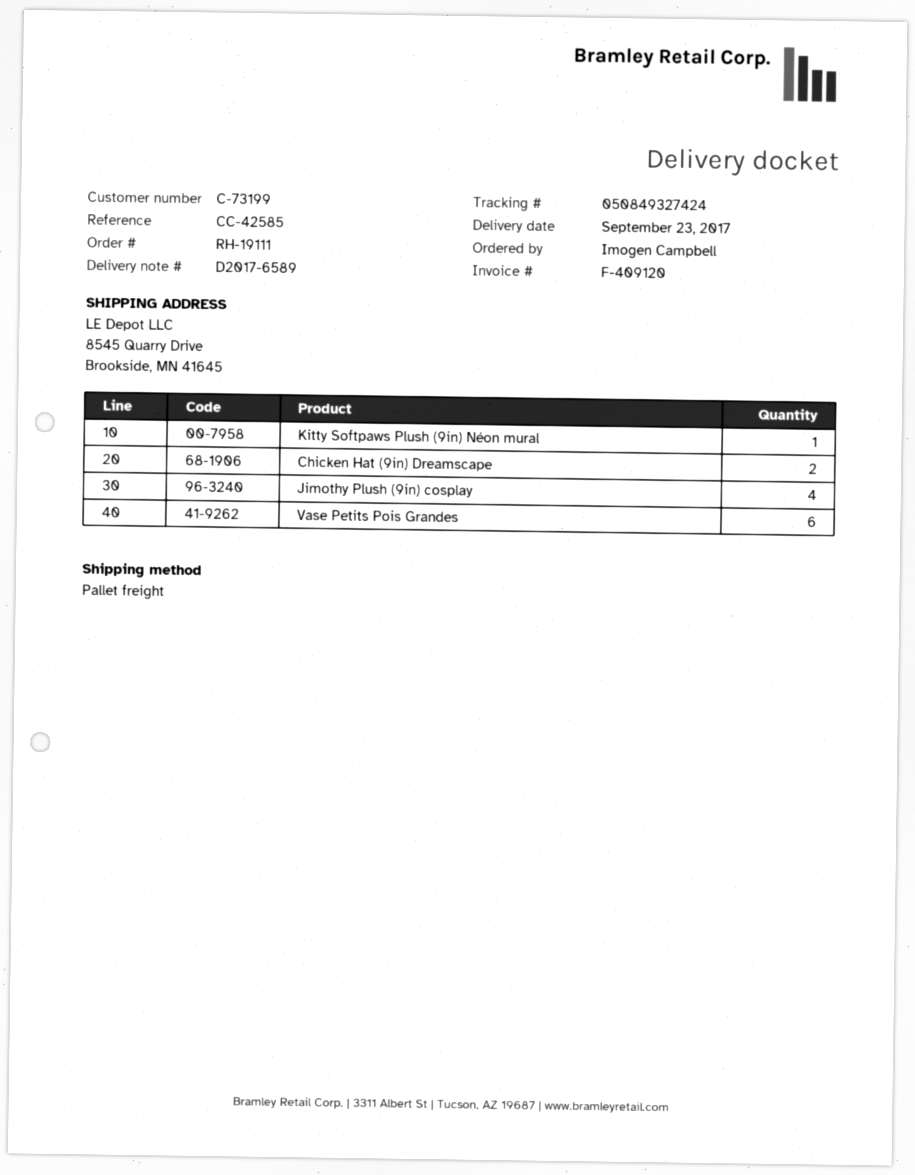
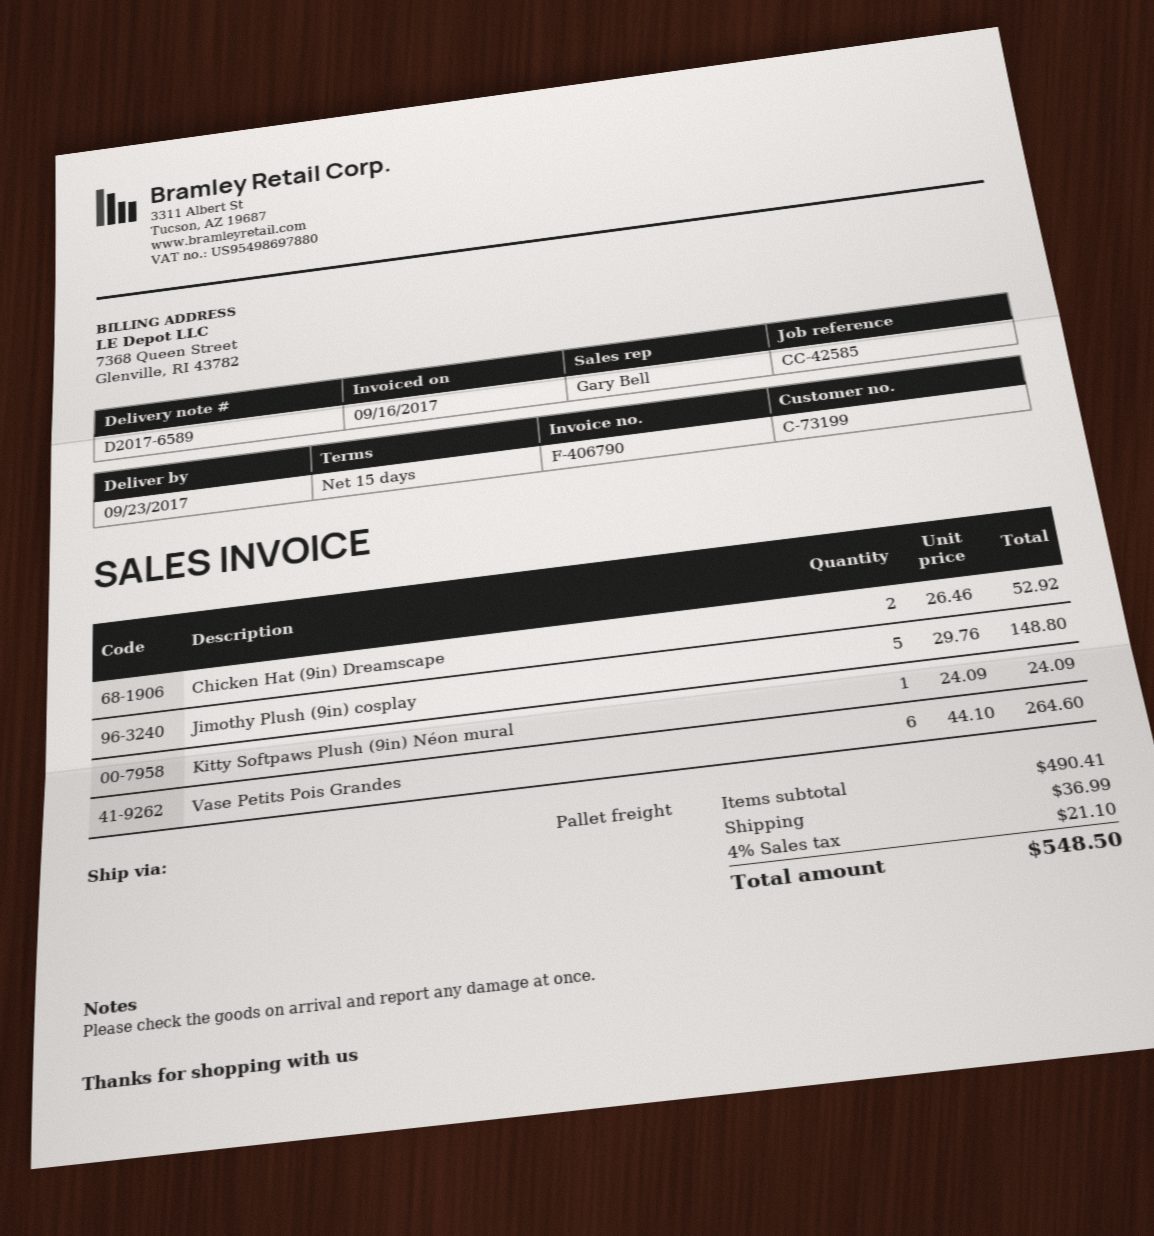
invoice number: F-409120 -> F-406790
Jimothy Plush (9in) cosplay: 4 -> 5

